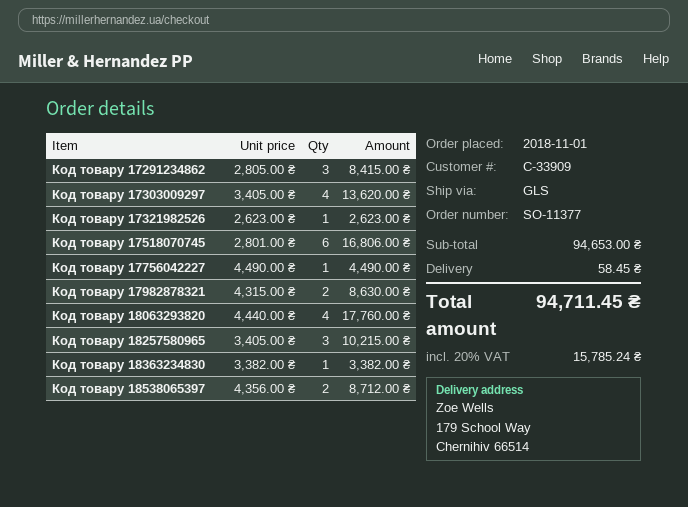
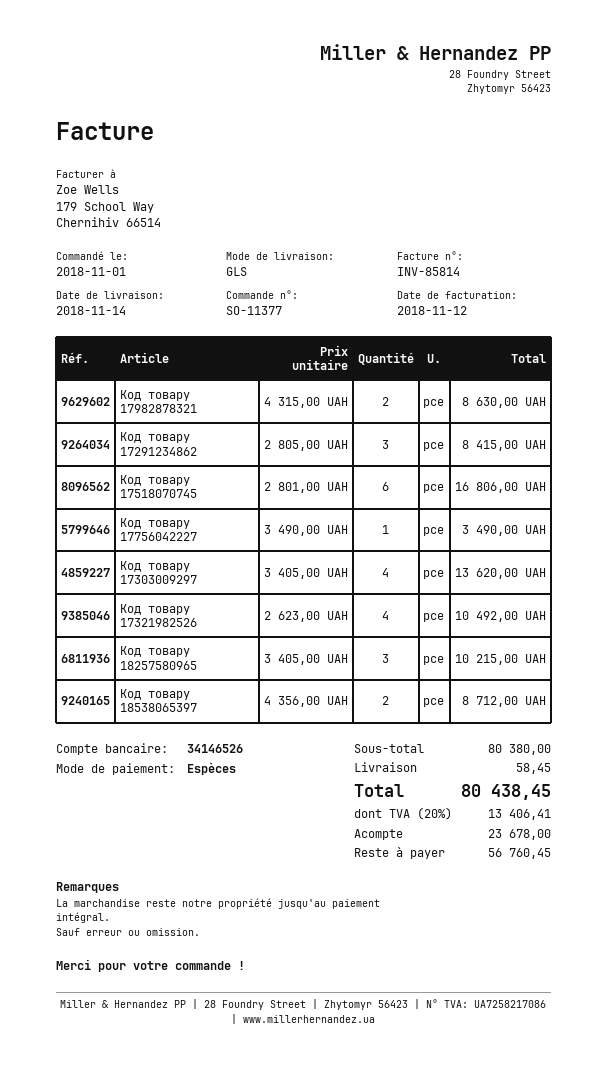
Код товару 17321982526: 1 x 2623.00 = 2623.00 -> 4 x 2623.00 = 10492.00
Код товару 17756042227: 1 x 4490.00 = 4490.00 -> 1 x 3490.00 = 3490.00
Код товару 18063293820: 4 x 4440.00 = 17760.00 -> none
Код товару 18363234830: 1 x 3382.00 = 3382.00 -> none
subtotal: 94653.00 -> 80380.00
tax: 20% = 15785.24 -> 20% = 13406.41
total: 94711.45 -> 80438.45

